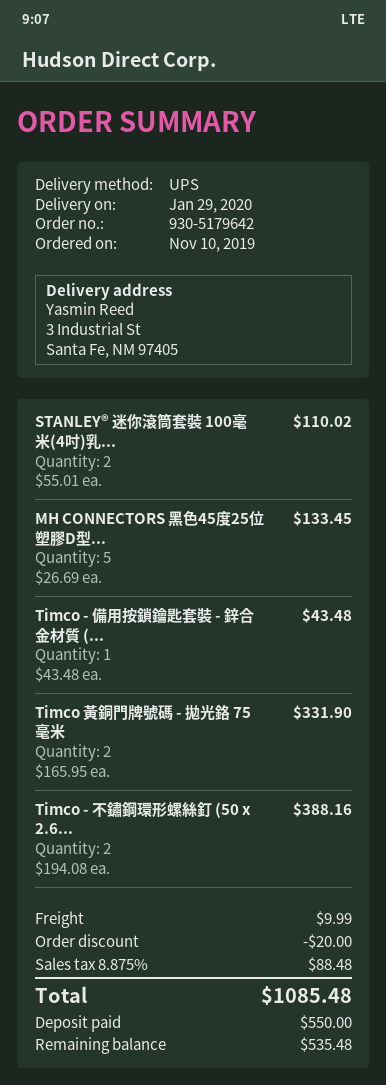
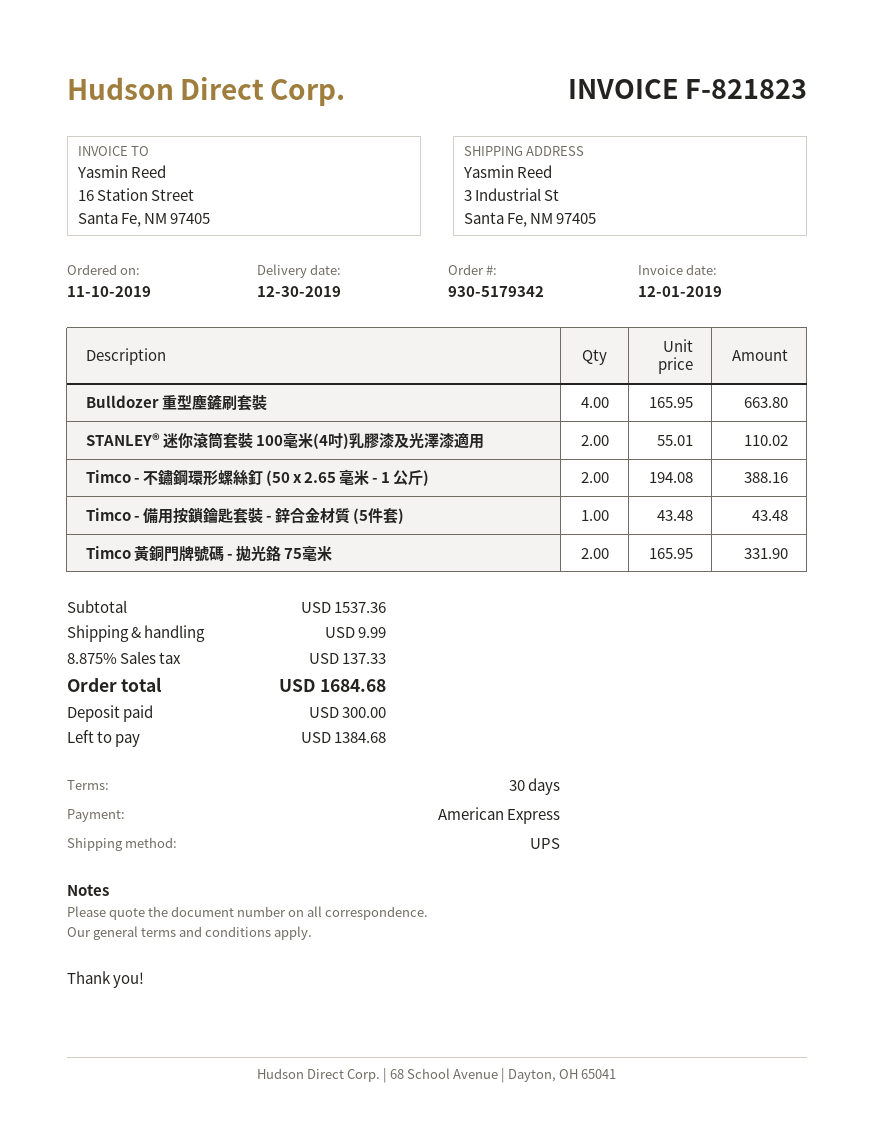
order number: 930-5179642 -> 930-5179342
delivery date: 2020-01-29 -> 2019-12-30
MH CONNECTORS 黑色45度25位塑膠D型...: 5 x 26.69 = 133.45 -> none
Bulldozer 重型塵鏟刷套裝: none -> 4 x 165.95 = 663.80
discount: 20.00 -> none
tax: 8.875% = 88.48 -> 8.875% = 137.33
total: 1085.48 -> 1684.68
deposit: 550.00 -> 300.00
balance: 535.48 -> 1384.68

